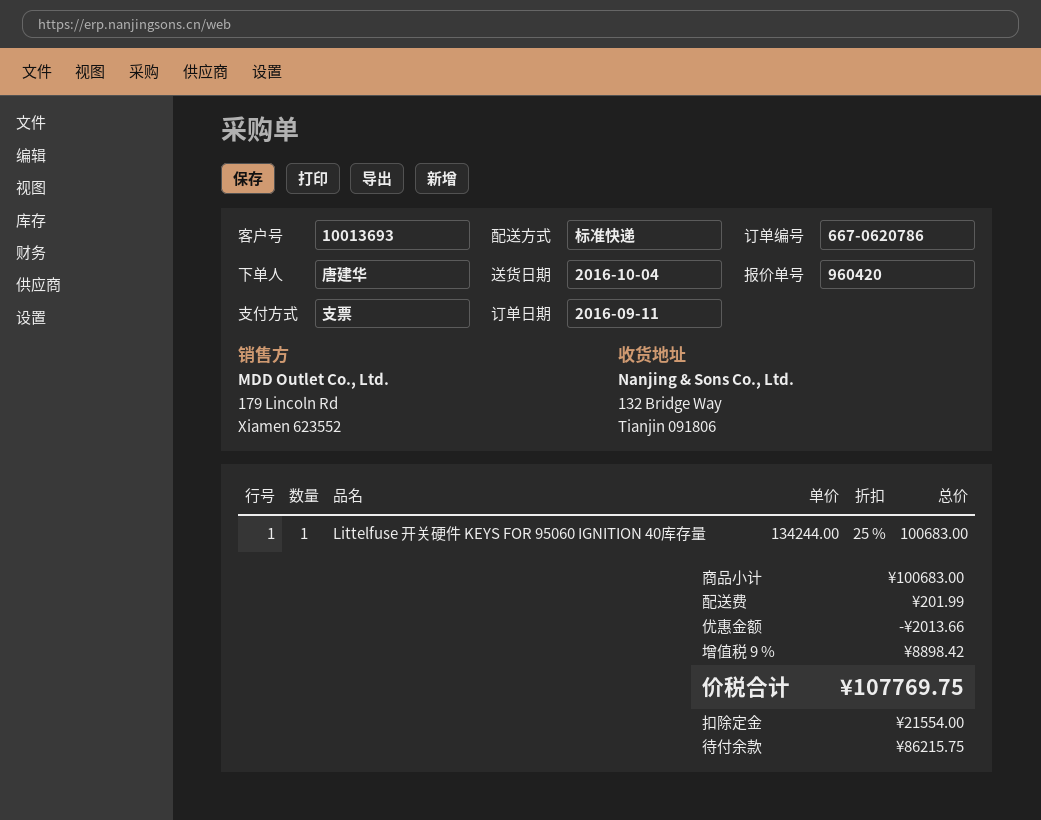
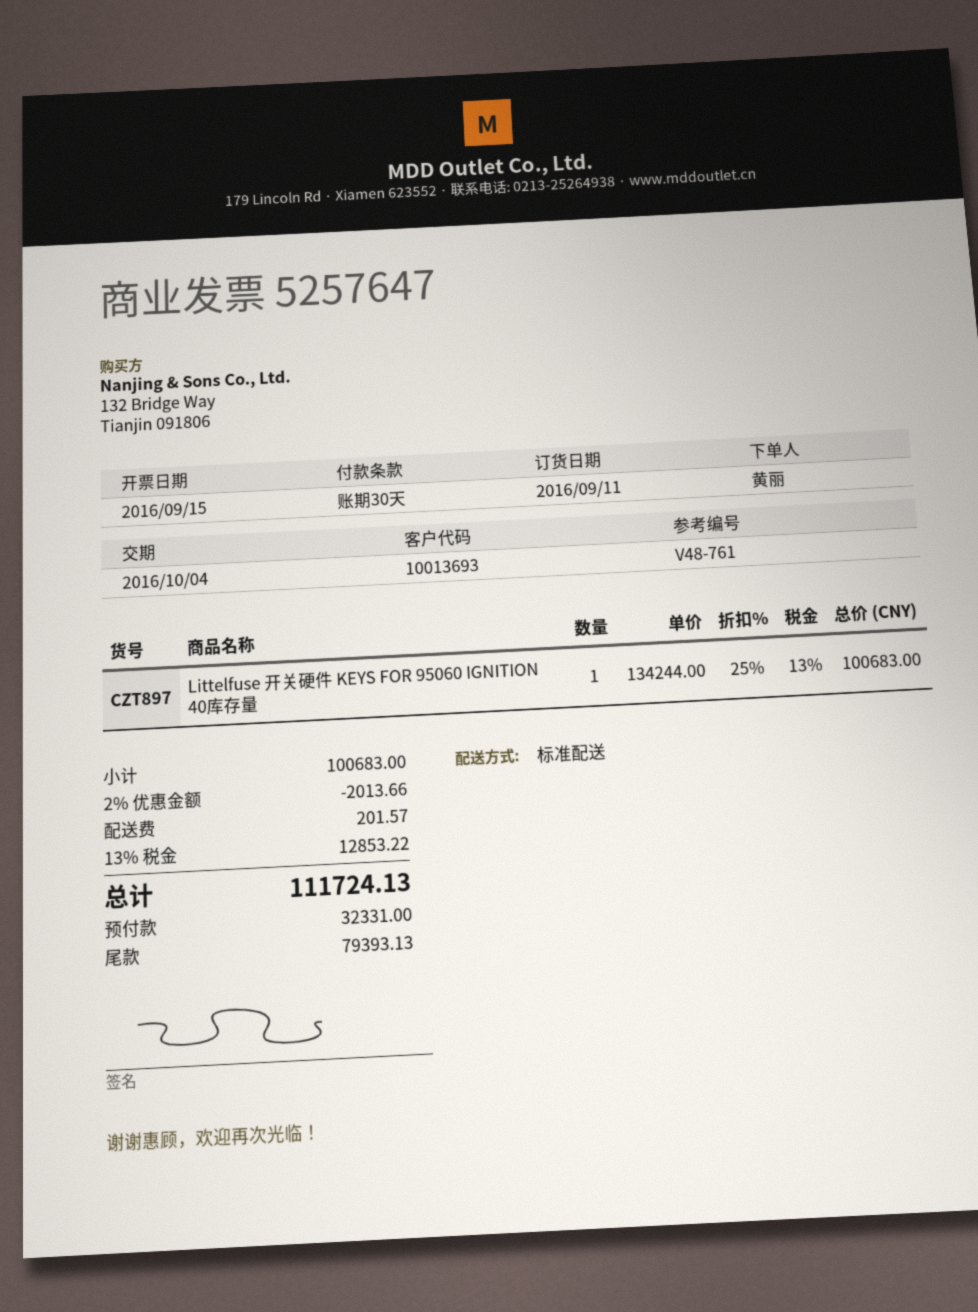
ordered by: 唐建华 -> 黄丽
shipping: 201.99 -> 201.57
tax: 9% = 8898.42 -> 13% = 12853.22
total: 107769.75 -> 111724.13
deposit: 21554.00 -> 32331.00
balance: 86215.75 -> 79393.13

